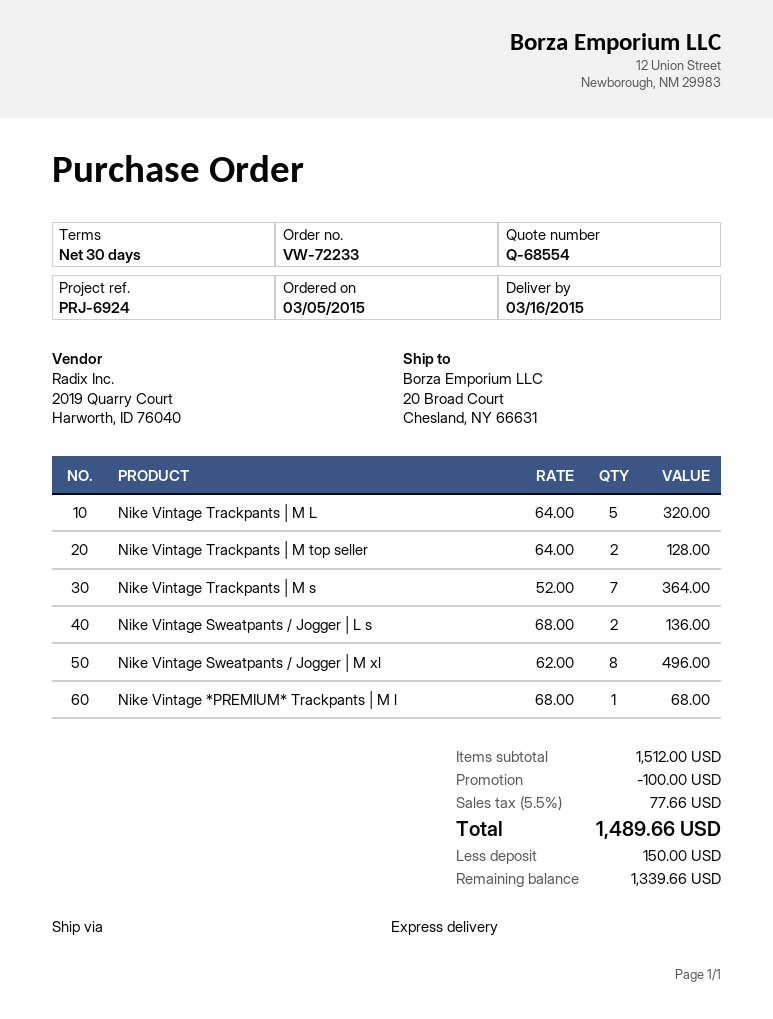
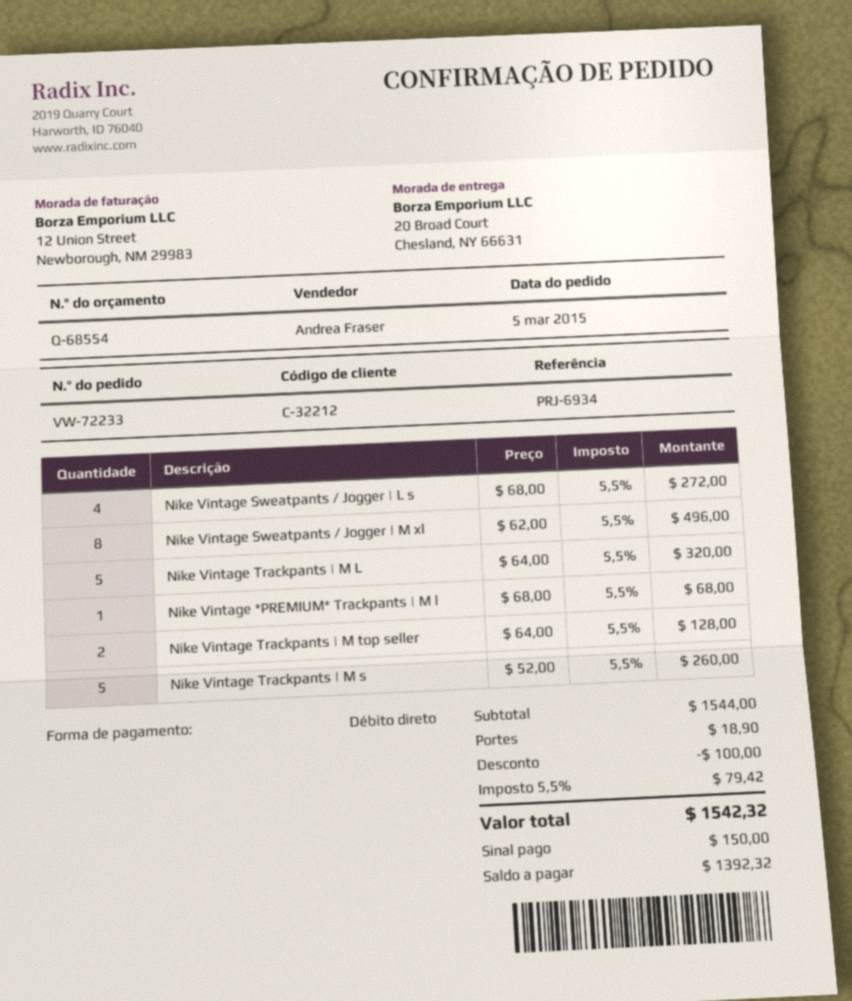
reference: PRJ-6924 -> PRJ-6934
Nike Vintage Trackpants | M s: 7 x 52.00 = 364.00 -> 5 x 52.00 = 260.00
Nike Vintage Sweatpants / Jogger | L s: 2 x 68.00 = 136.00 -> 4 x 68.00 = 272.00
subtotal: 1512.00 -> 1544.00
shipping: none -> 18.90
tax: 5.5% = 77.66 -> 5.5% = 79.42
total: 1489.66 -> 1542.32
balance: 1339.66 -> 1392.32

